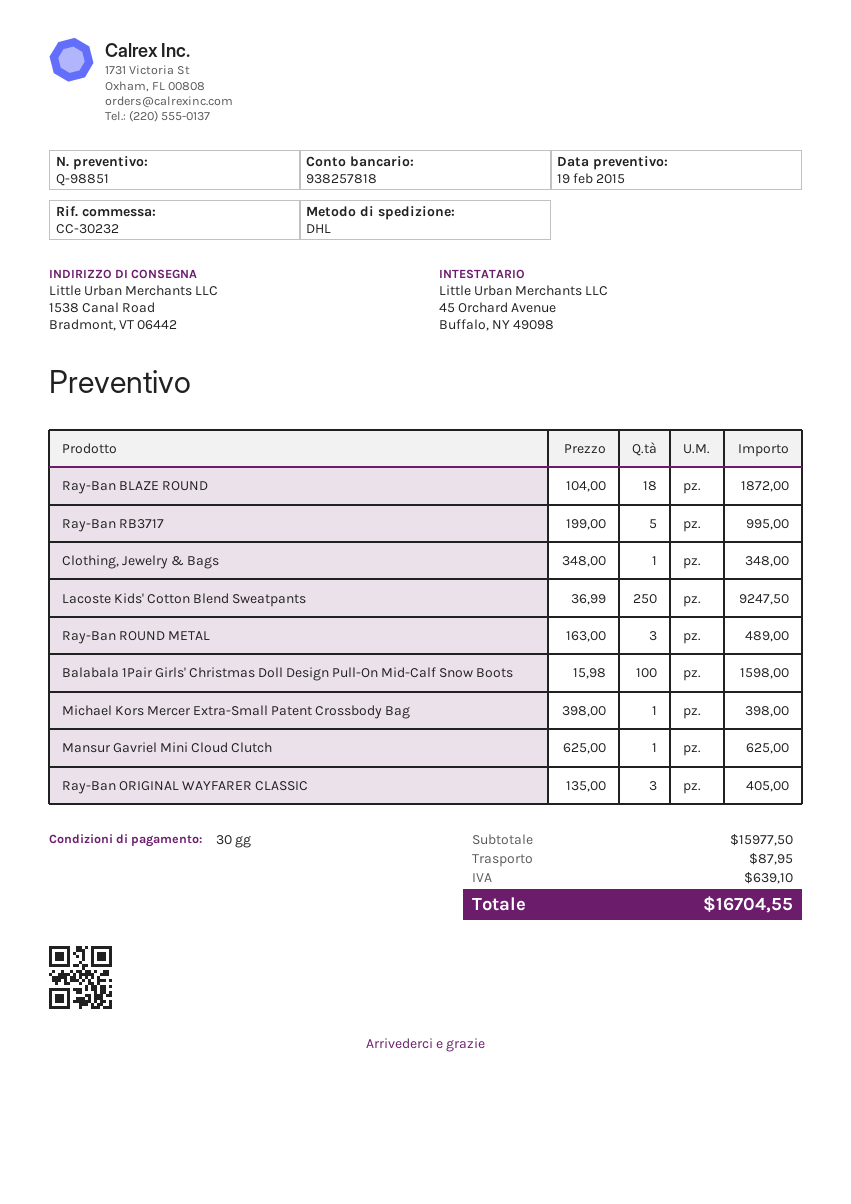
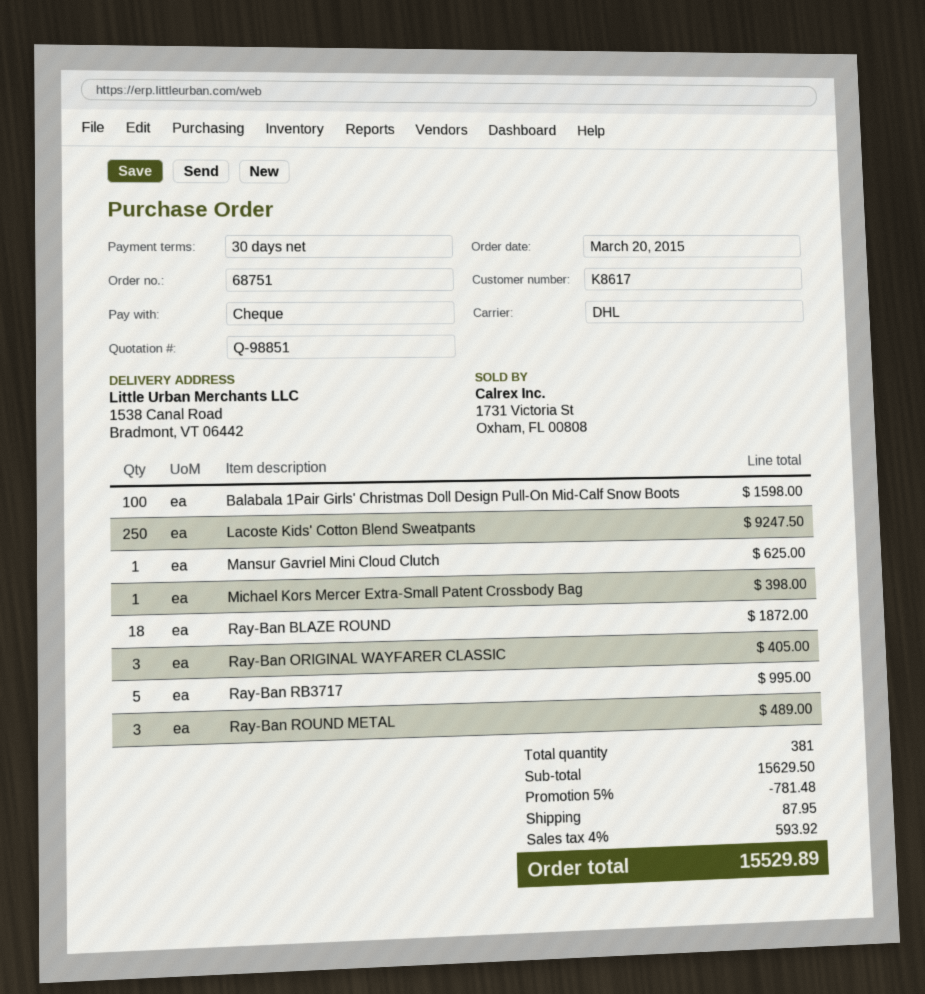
Clothing, Jewelry & Bags: 1 for 348.00 -> none
subtotal: 15977.50 -> 15629.50
discount: none -> 5% = 781.48
tax: 639.10 -> 593.92
total: 16704.55 -> 15529.89

